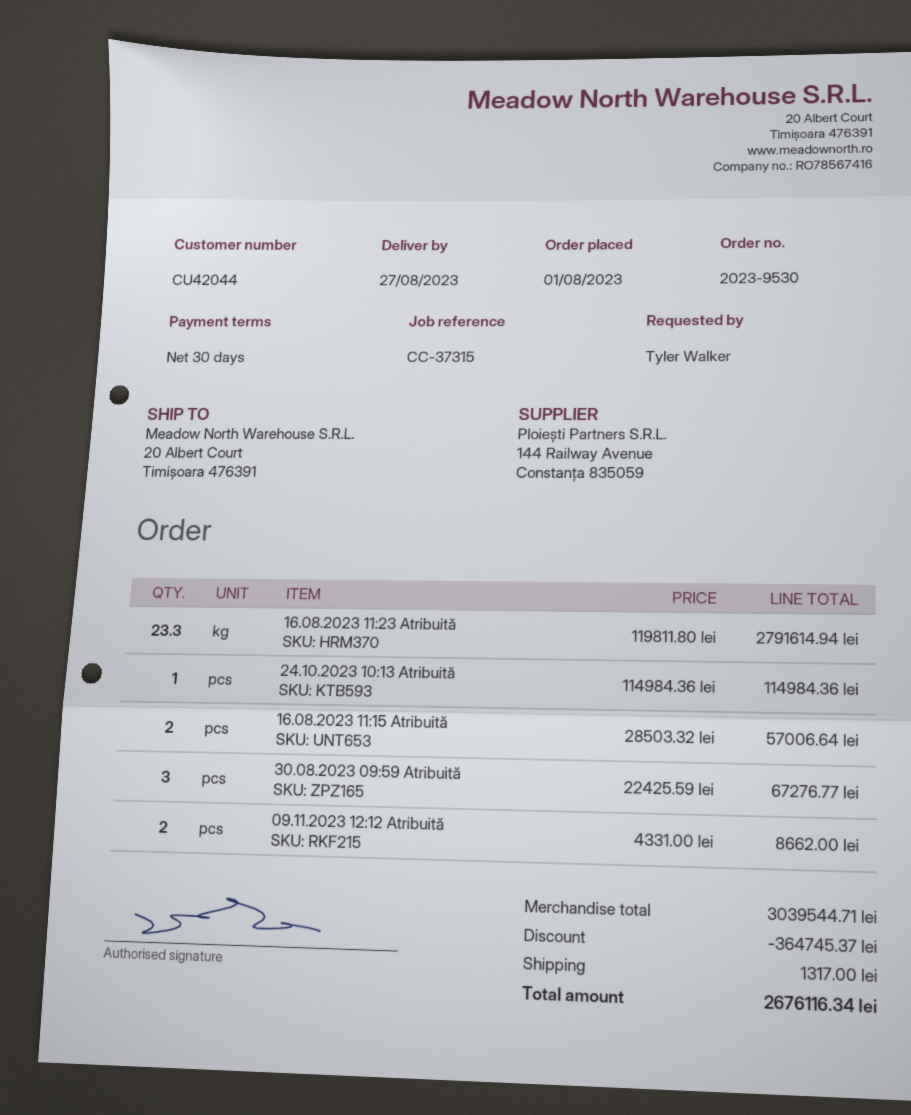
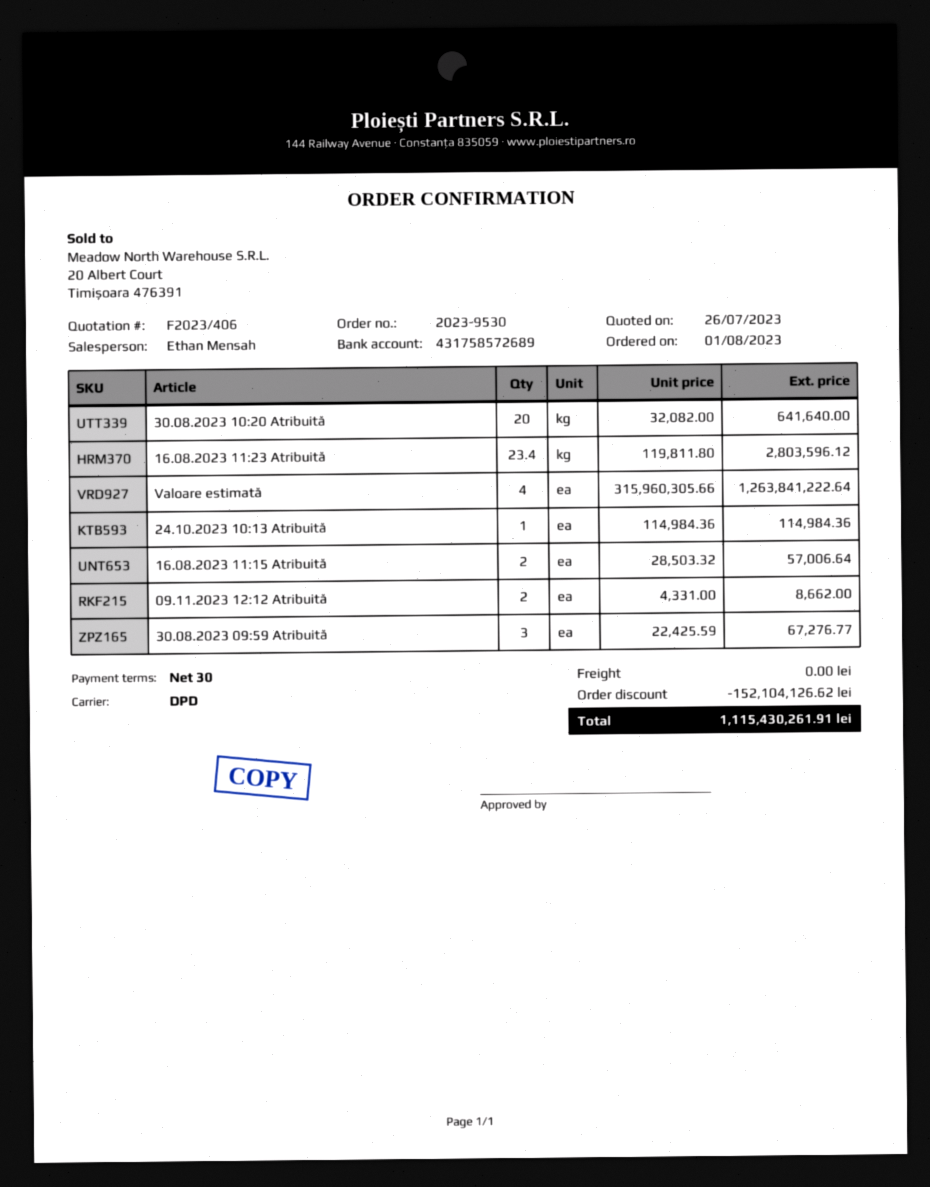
16.08.2023 11:23 Atribuită: 23.3 x 119811.80 = 2791614.94 -> 23.4 x 119811.80 = 2803596.12
30.08.2023 10:20 Atribuită: none -> 20 x 32082.00 = 641640.00
Valoare estimată: none -> 4 x 315960305.66 = 1263841222.64
discount: 364745.37 -> 152104126.62
shipping: 1317.00 -> 0.00
total: 2676116.34 -> 1115430261.91

